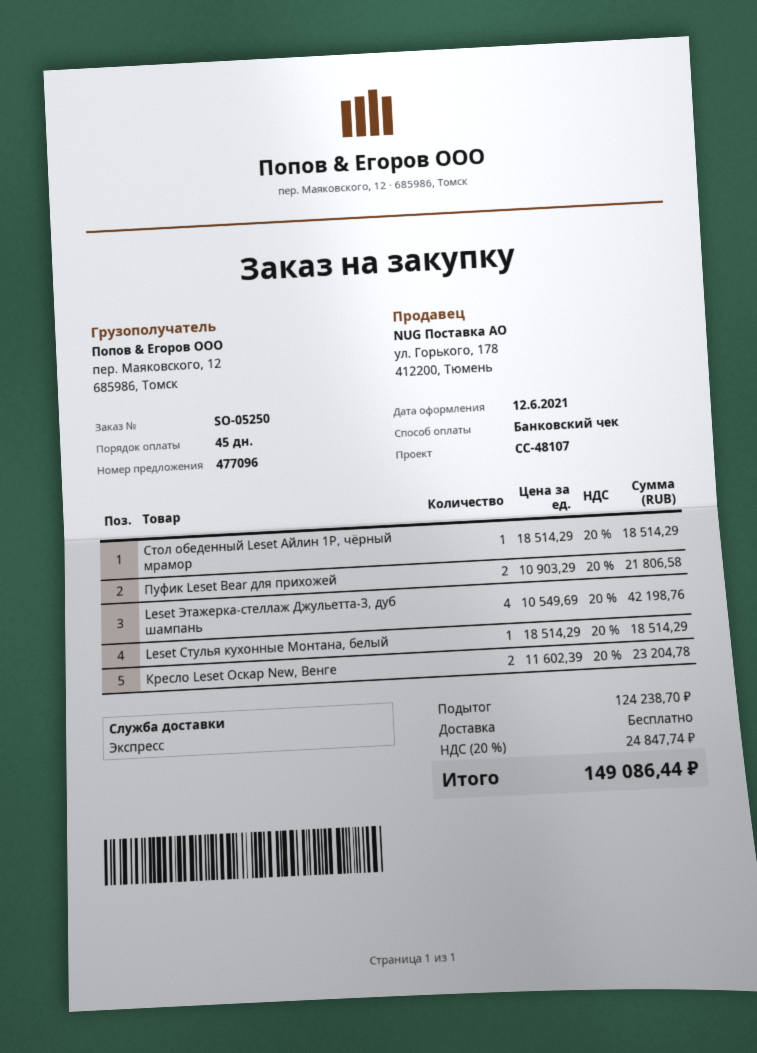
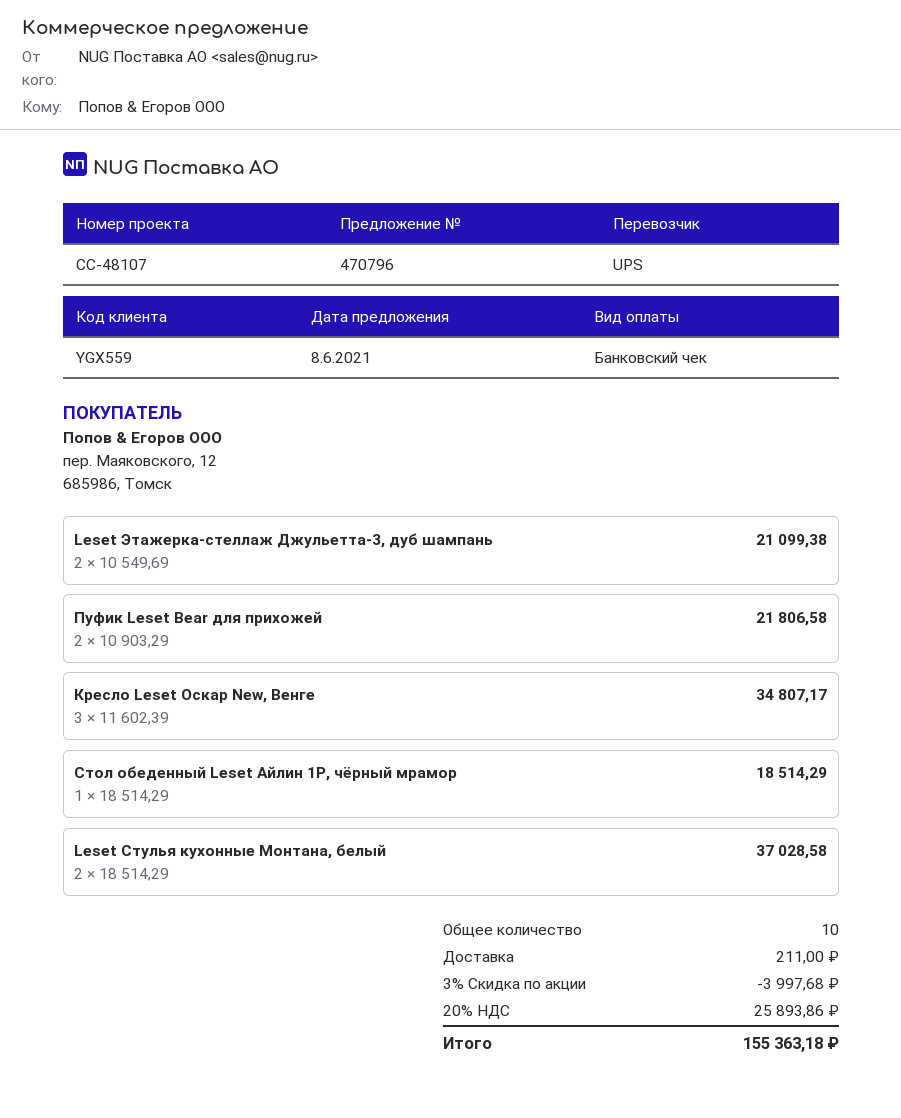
quote number: 477096 -> 470796
shipping method: express -> UPS
Leset Этажерка-стеллаж Джульетта-3, дуб шампань: 4 x 10549.69 = 42198.76 -> 2 x 10549.69 = 21099.38
Leset Стулья кухонные Монтана, белый: 1 x 18514.29 = 18514.29 -> 2 x 18514.29 = 37028.58
Кресло Leset Оскар New, Венге: 2 x 11602.39 = 23204.78 -> 3 x 11602.39 = 34807.17
discount: none -> 3% = 3997.68
shipping: 0.00 -> 211.00
tax: 20% = 24847.74 -> 20% = 25893.86
total: 149086.44 -> 155363.18

